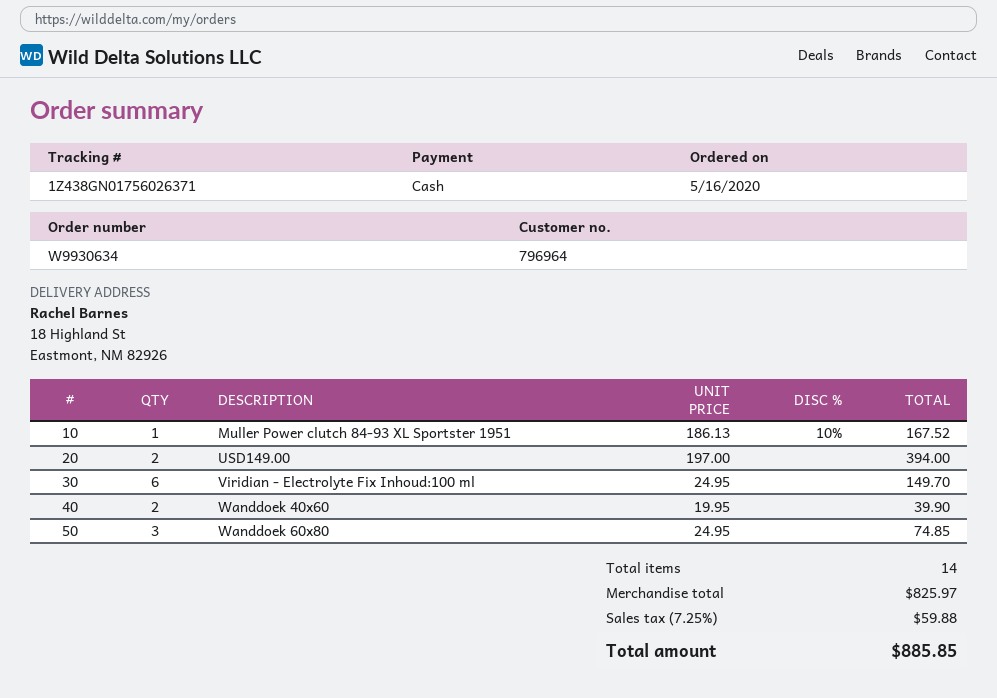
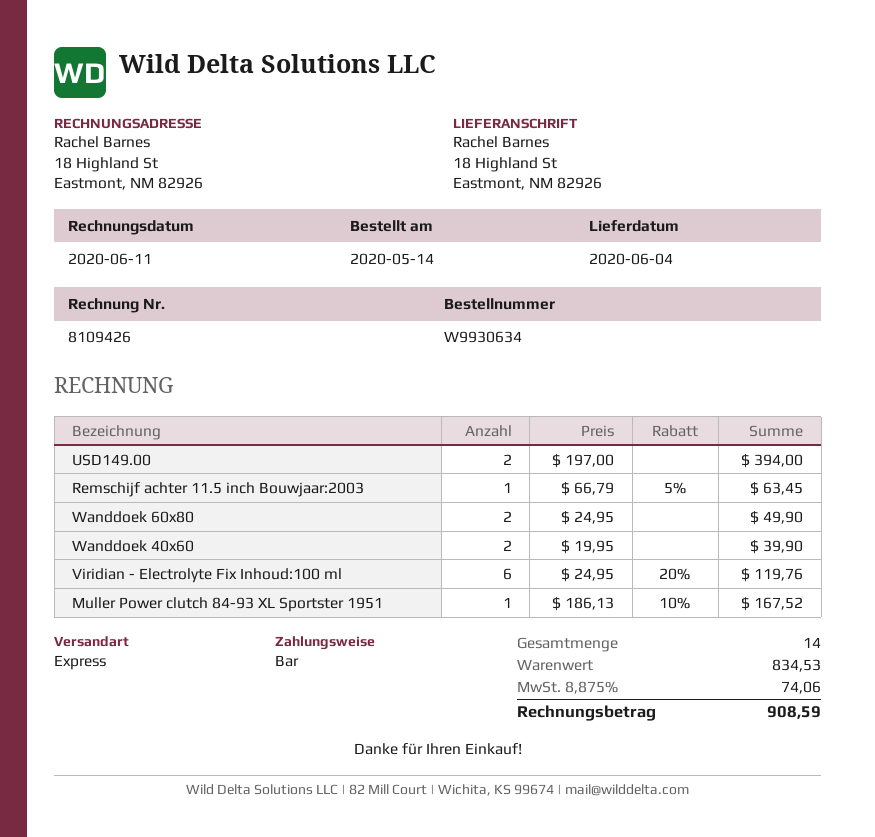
order date: 2020-05-16 -> 2020-05-14
Viridian - Electrolyte Fix Inhoud:100 ml: 6 x 24.95 = 149.70 -> 6 x 24.95 - 20% = 119.76
Wanddoek 60x80: 3 x 24.95 = 74.85 -> 2 x 24.95 = 49.90
Remschijf achter 11.5 inch Bouwjaar:2003: none -> 1 x 66.79 - 5% = 63.45
subtotal: 825.97 -> 834.53
tax: 7.25% = 59.88 -> 8.875% = 74.06
total: 885.85 -> 908.59

